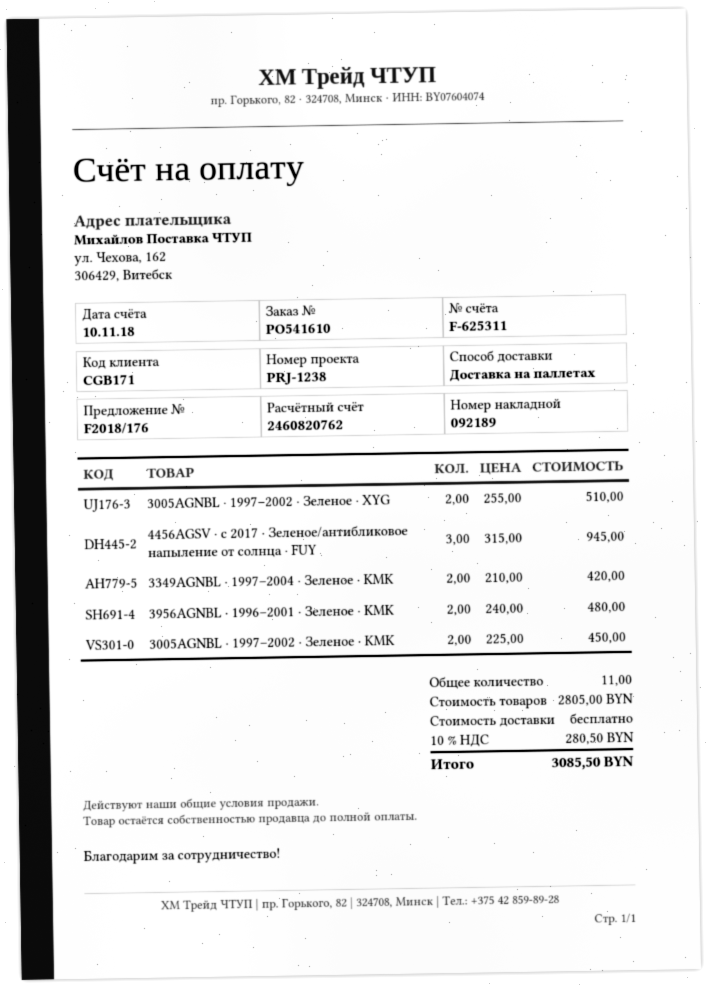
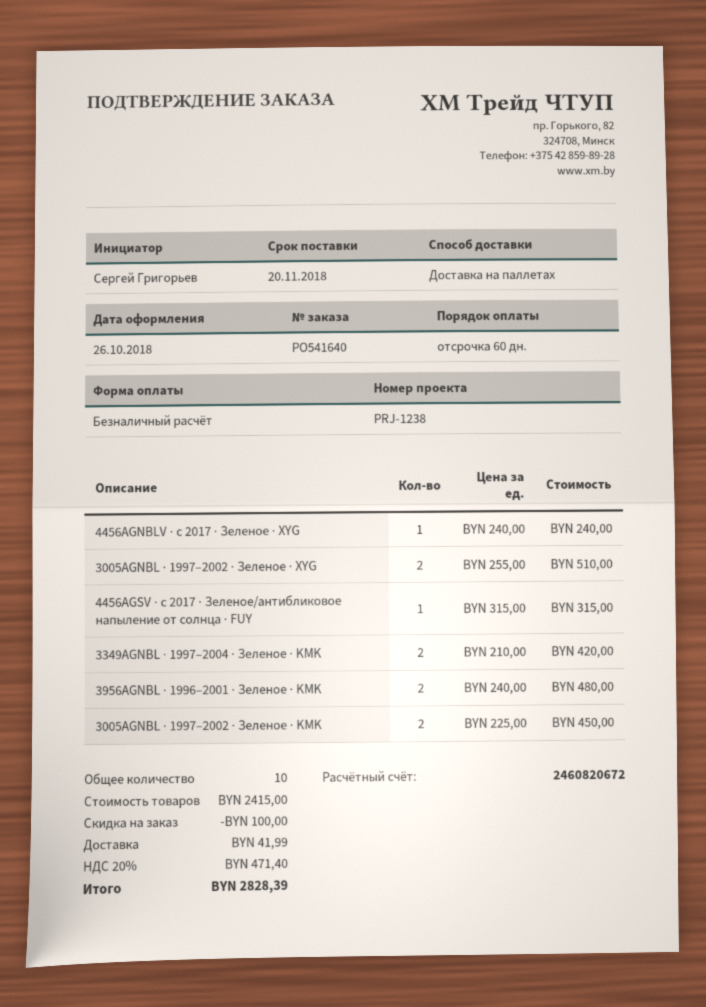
order number: PO541610 -> PO541640
bank account: 2460820762 -> 2460820672
4456AGSV · с 2017 · Зеленое/антибликовое напыление от солнца · FUY: 3 x 315.00 = 945.00 -> 1 x 315.00 = 315.00
4456AGNBLV · с 2017 · Зеленое · XYG: none -> 1 x 240.00 = 240.00
total quantity: 11 -> 10
subtotal: 2805.00 -> 2415.00
discount: none -> 100.00
shipping: 0.00 -> 41.99
tax: 10% = 280.50 -> 20% = 471.40
total: 3085.50 -> 2828.39

